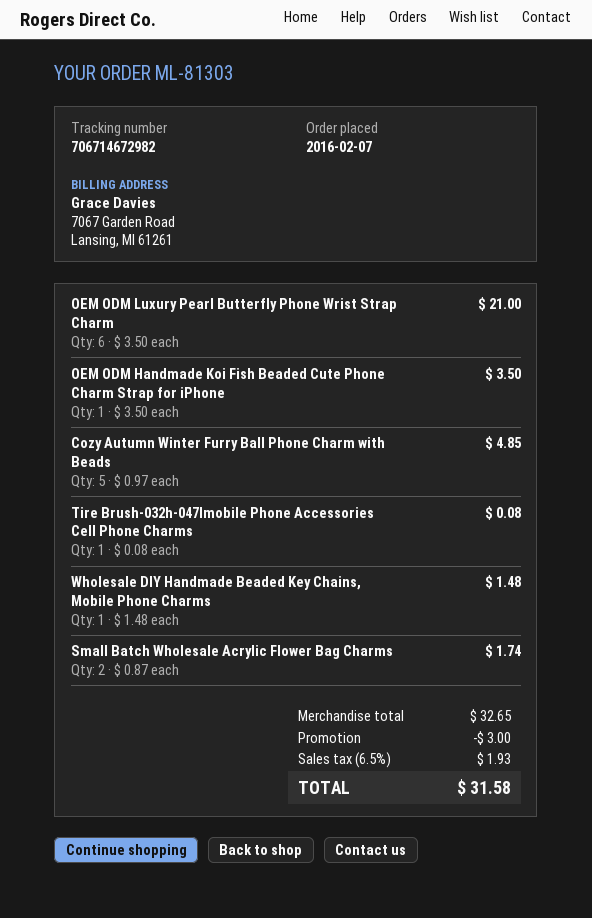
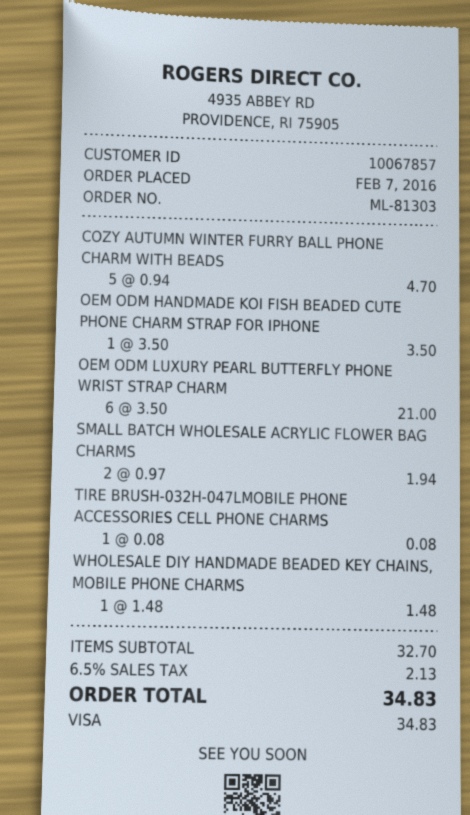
Cozy Autumn Winter Furry Ball Phone Charm with Beads: 5 x 0.97 = 4.85 -> 5 x 0.94 = 4.70
Small Batch Wholesale Acrylic Flower Bag Charms: 2 x 0.87 = 1.74 -> 2 x 0.97 = 1.94
subtotal: 32.65 -> 32.70
discount: 3.00 -> none
tax: 6.5% = 1.93 -> 6.5% = 2.13
total: 31.58 -> 34.83

